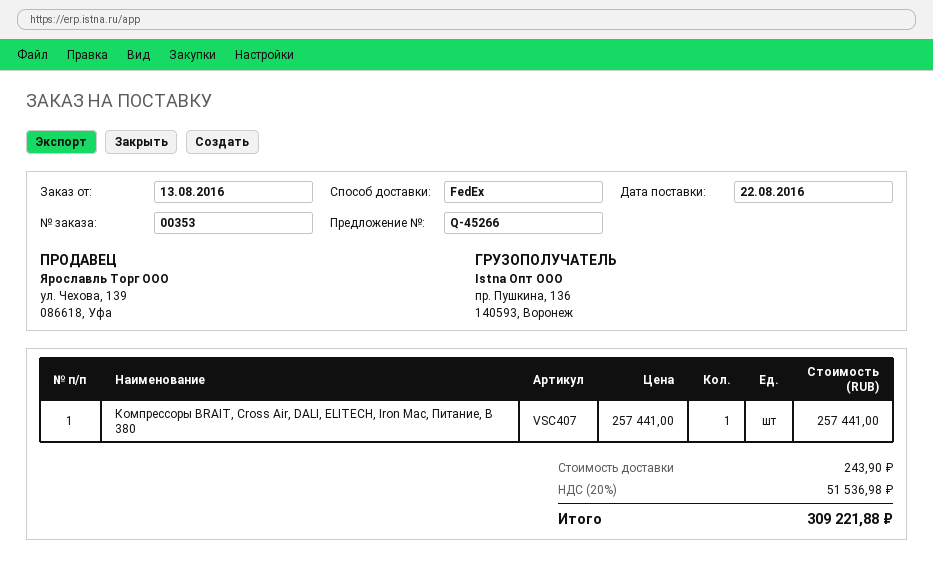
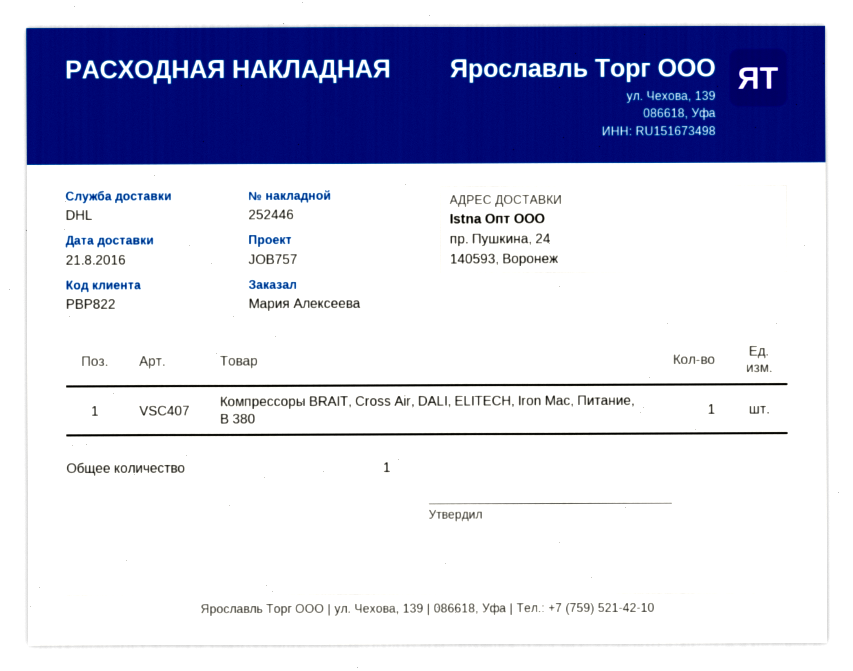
delivery date: 2016-08-22 -> 2016-08-21
shipping method: FedEx -> DHL
ship to: пр. Пушкина, 136, 140593, Воронеж -> пр. Пушкина, 24, 140593, Воронеж

